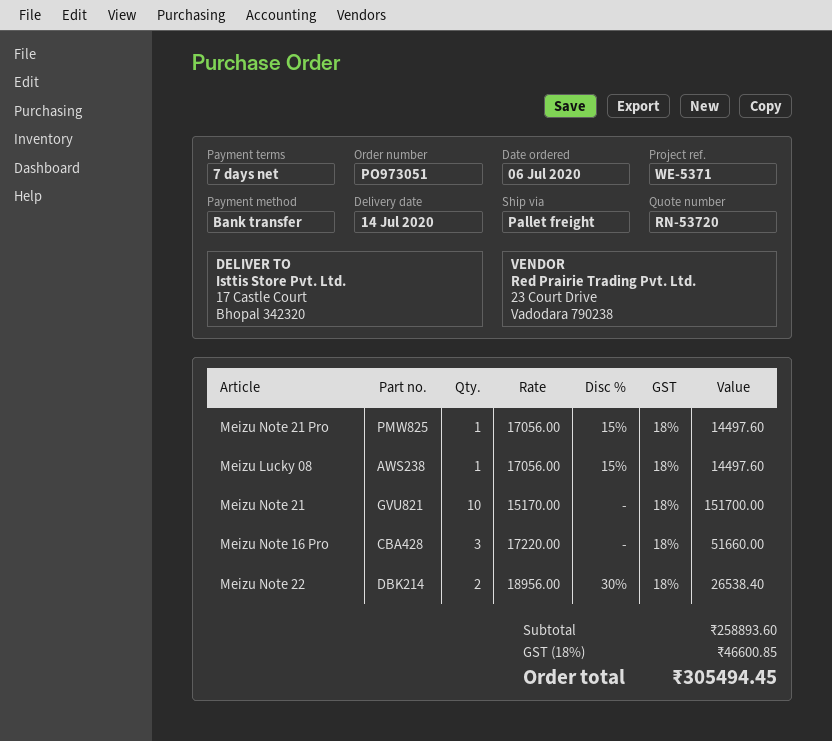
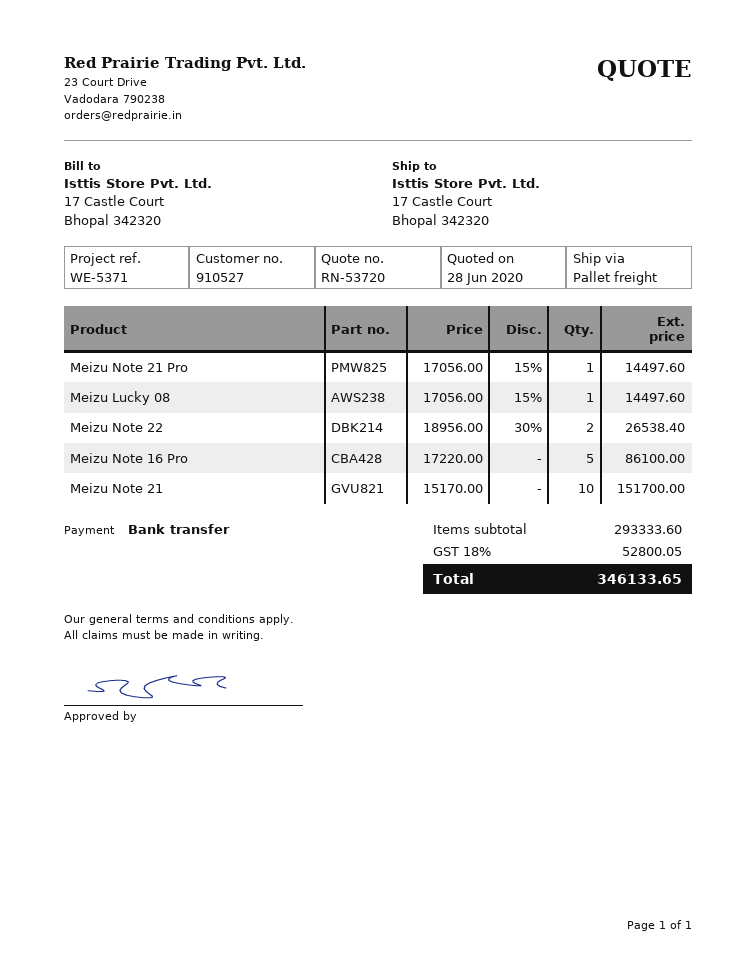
Meizu Note 16 Pro: 3 x 17220.00 = 51660.00 -> 5 x 17220.00 = 86100.00
subtotal: 258893.60 -> 293333.60
tax: 18% = 46600.85 -> 18% = 52800.05
total: 305494.45 -> 346133.65

